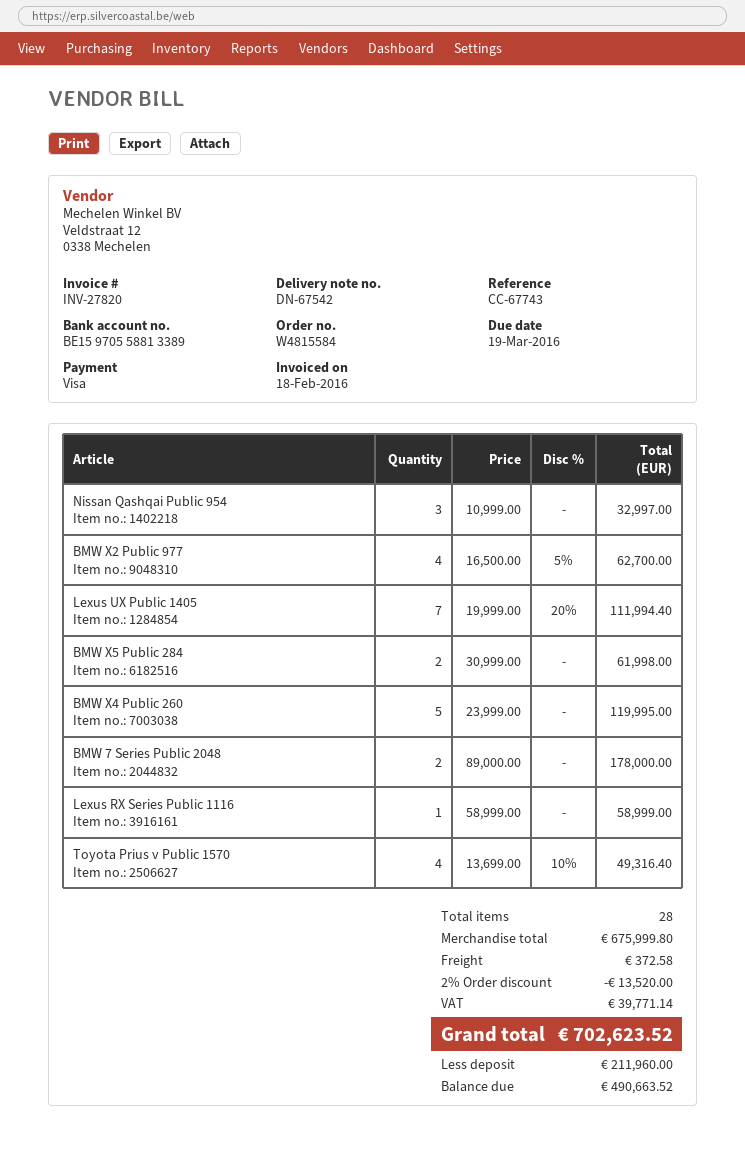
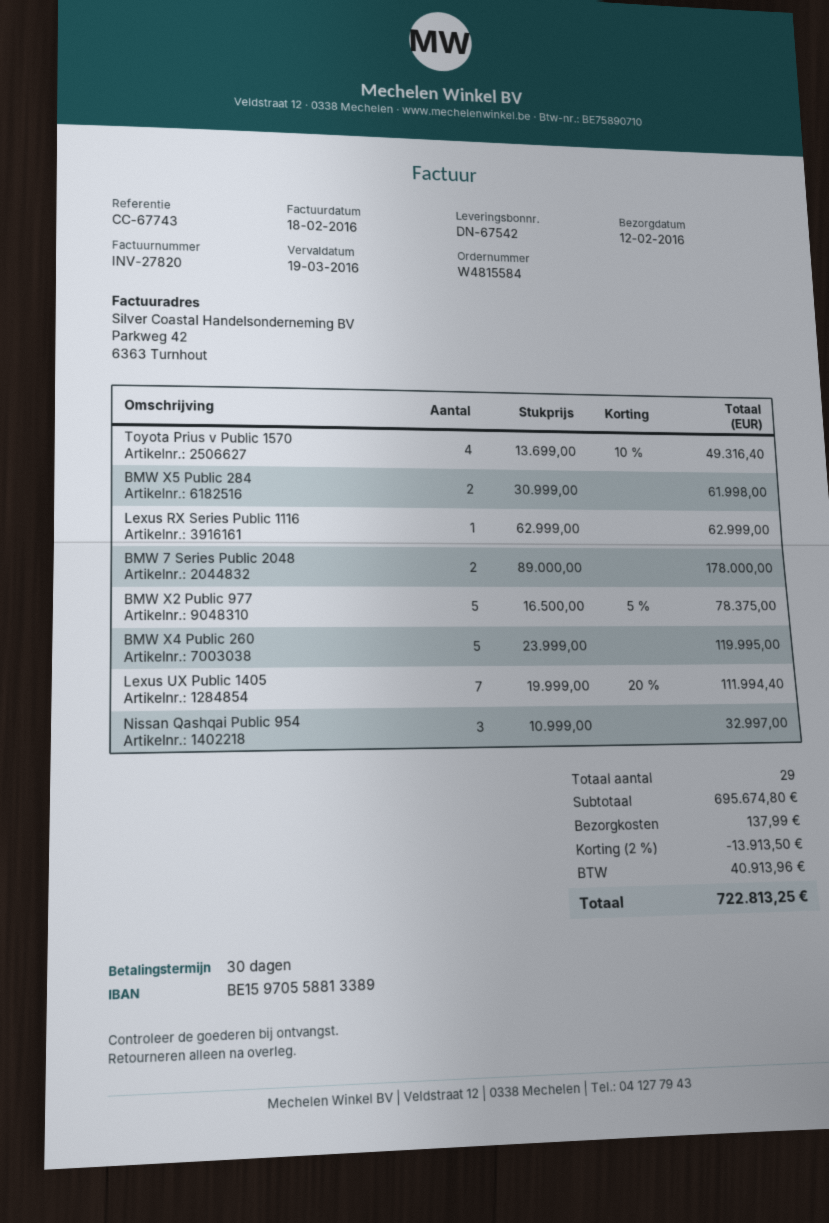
BMW X2 Public 977: 4 x 16500.00 - 5% = 62700.00 -> 5 x 16500.00 - 5% = 78375.00
Lexus RX Series Public 1116: 1 x 58999.00 = 58999.00 -> 1 x 62999.00 = 62999.00
total quantity: 28 -> 29
subtotal: 675999.80 -> 695674.80
discount: 2% = 13520.00 -> 2% = 13913.50
shipping: 372.58 -> 137.99
tax: 39771.14 -> 40913.96
total: 702623.52 -> 722813.25

